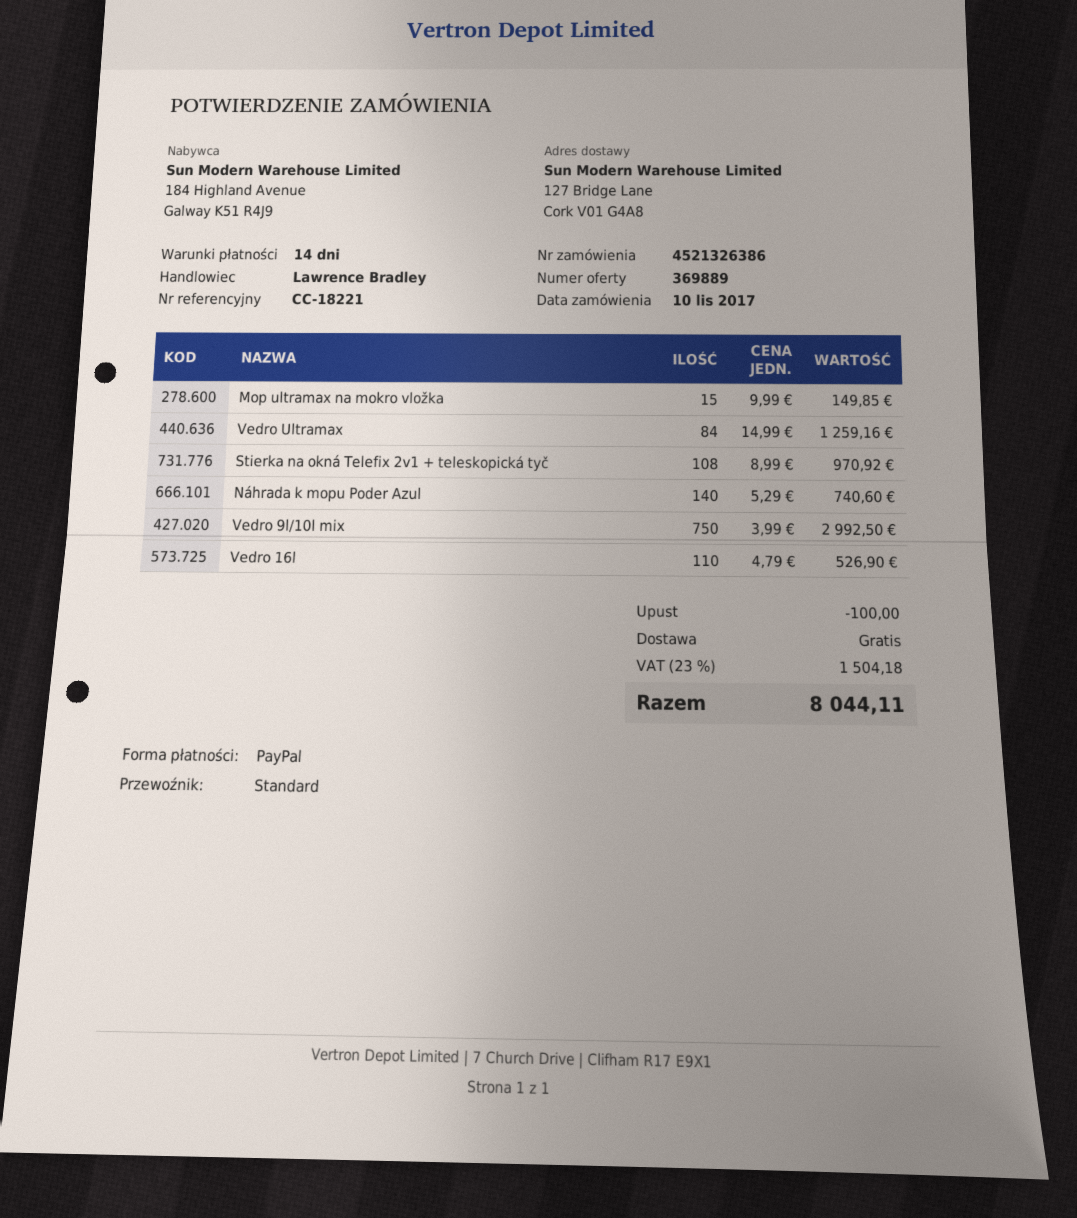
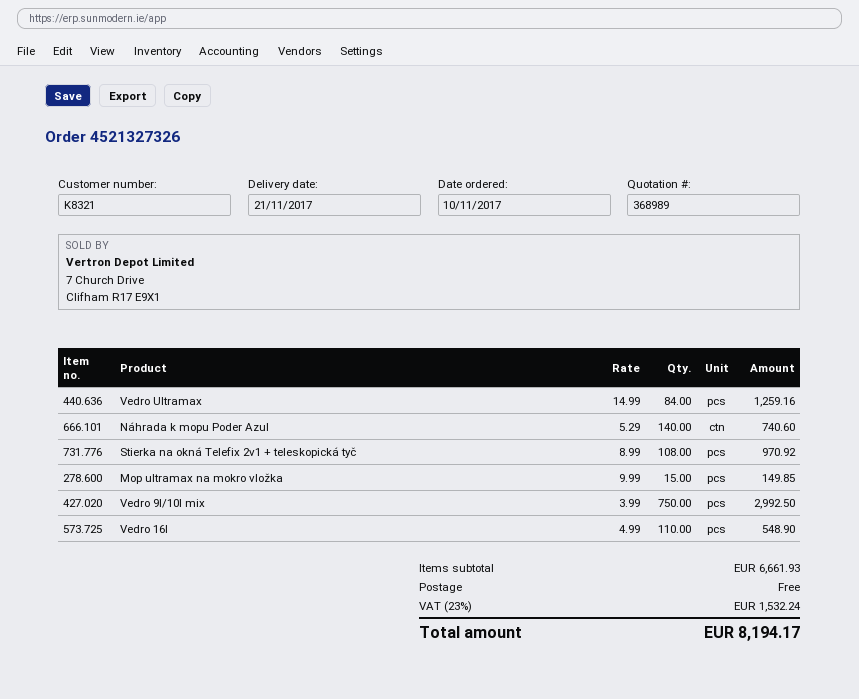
quote number: 369889 -> 368989
order number: 4521326386 -> 4521327326
Vedro 16l: 110 x 4.79 = 526.90 -> 110 x 4.99 = 548.90
discount: 100.00 -> none
tax: 23% = 1504.18 -> 23% = 1532.24
total: 8044.11 -> 8194.17

